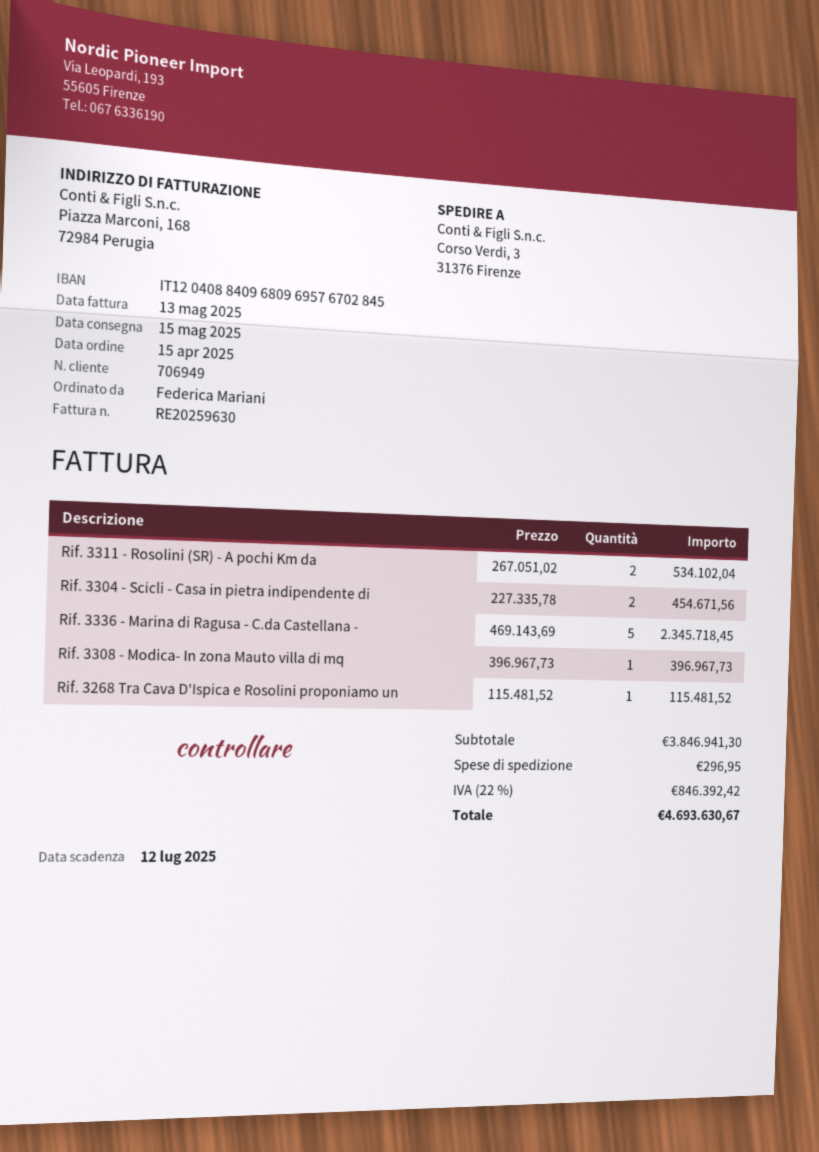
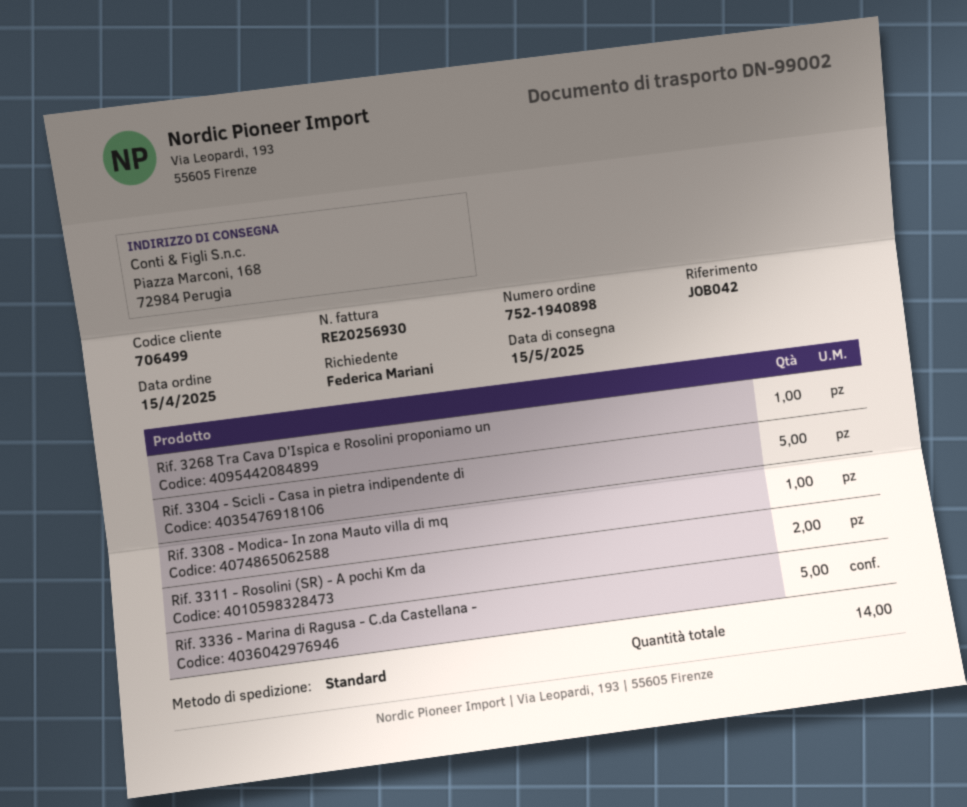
invoice number: RE20259630 -> RE20256930
customer number: 706949 -> 706499
ship to: Corso Verdi, 3, 31376 Firenze -> Piazza Marconi, 168, 72984 Perugia
Rif. 3304 - Scicli - Casa in pietra indipendente di: 2 -> 5

